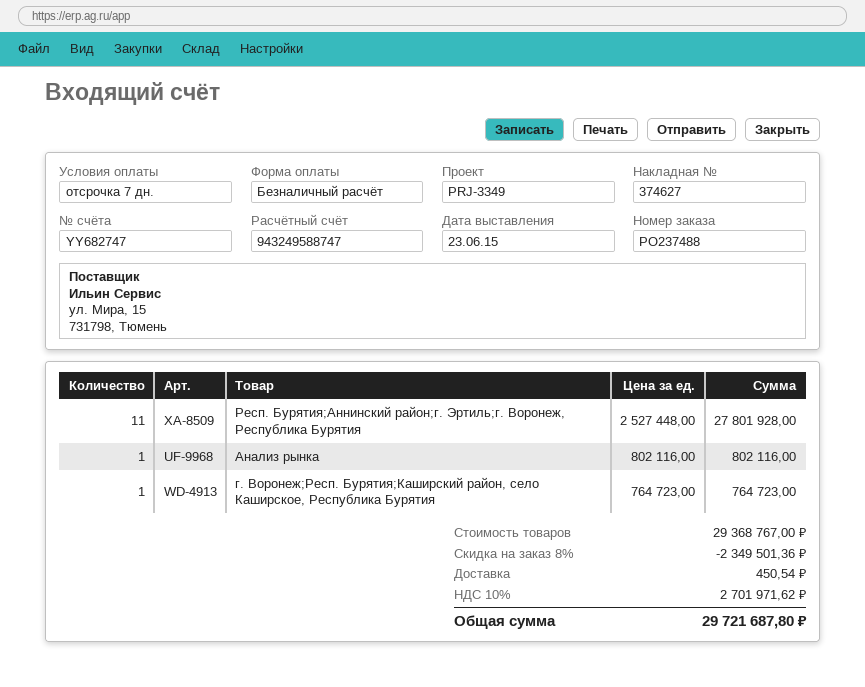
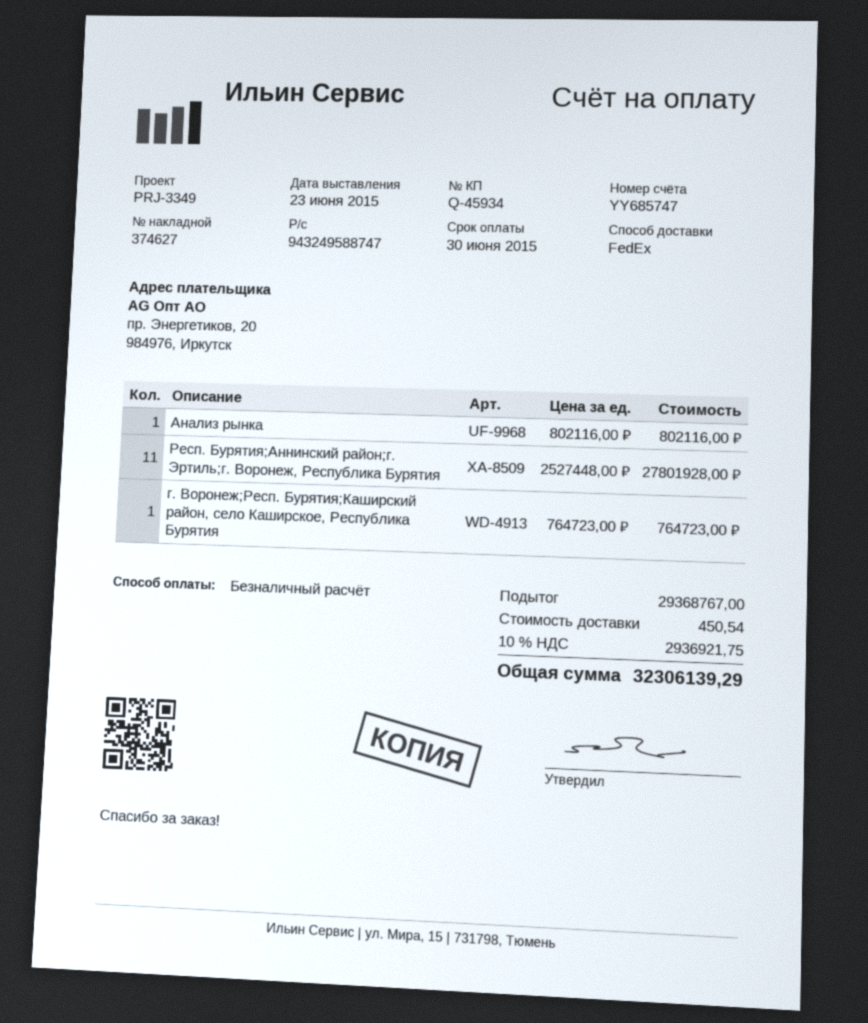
invoice number: YY682747 -> YY685747
discount: 8% = 2349501.36 -> none
tax: 10% = 2701971.62 -> 10% = 2936921.75
total: 29721687.80 -> 32306139.29

